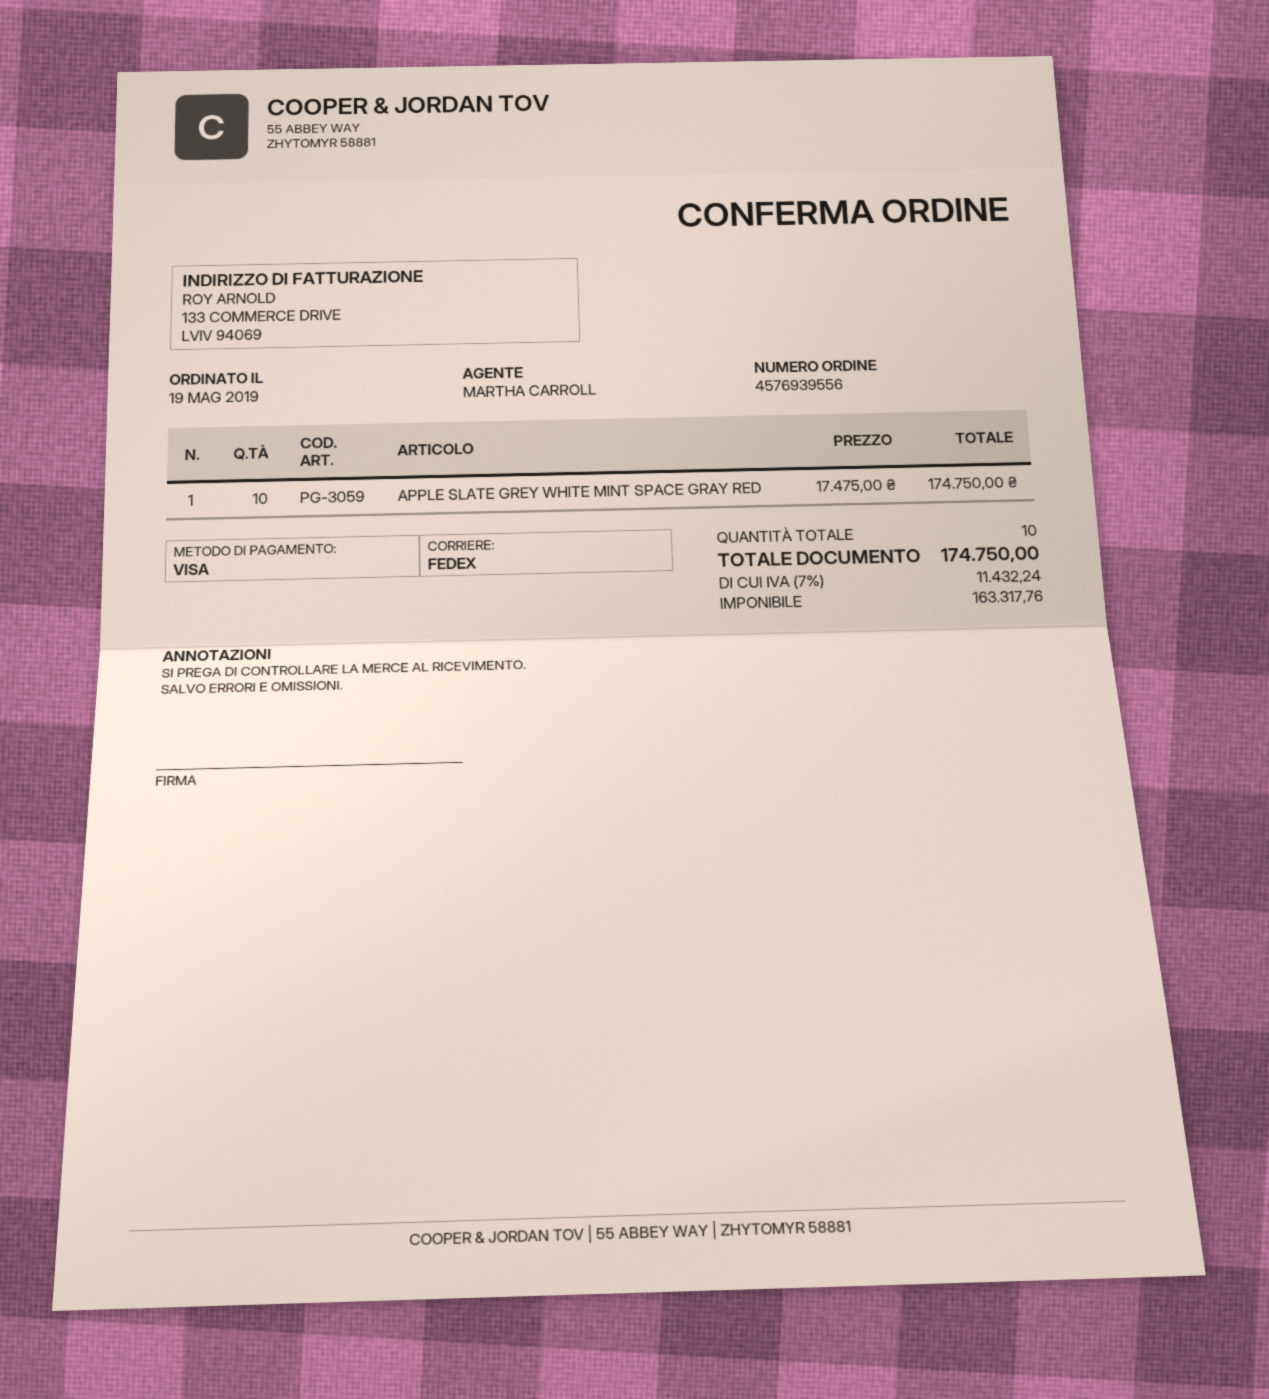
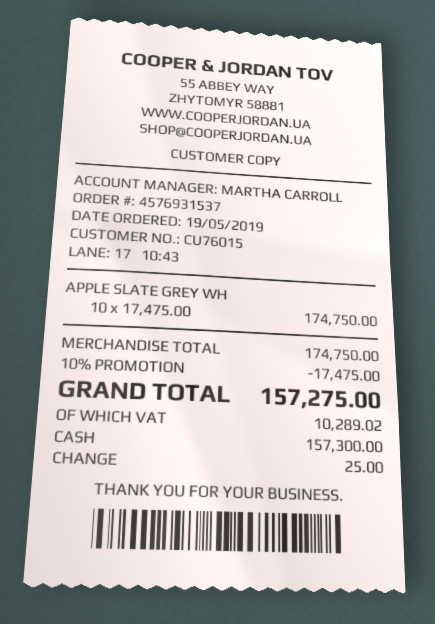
order number: 4576939556 -> 4576931537
payment method: Visa -> cash
discount: none -> 10% = 17475.00
tax: 11432.24 -> 10289.02
total: 174750.00 -> 157275.00

